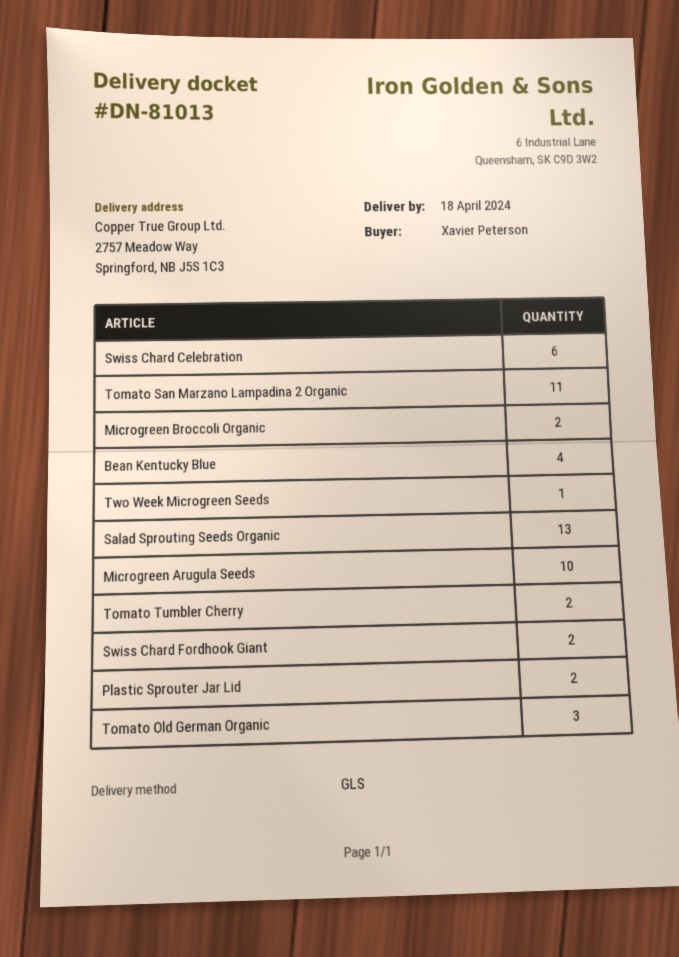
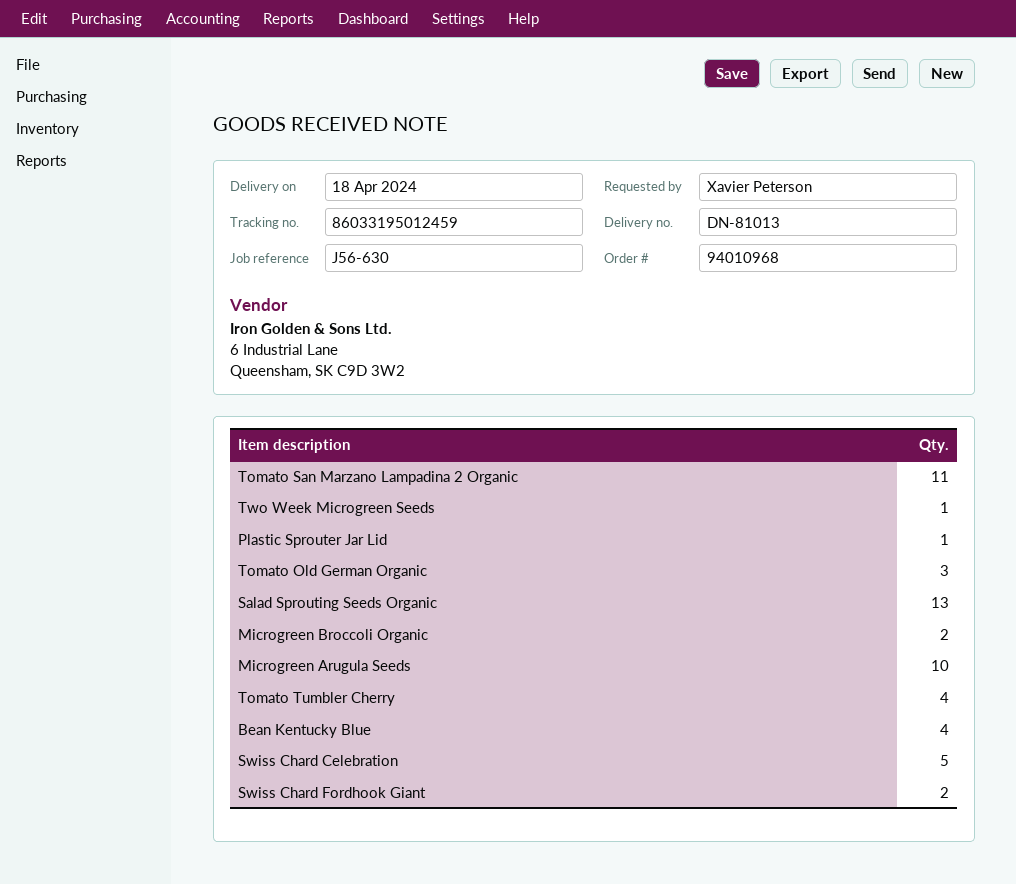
Swiss Chard Celebration: 6 -> 5
Tomato Tumbler Cherry: 2 -> 4
Plastic Sprouter Jar Lid: 2 -> 1

